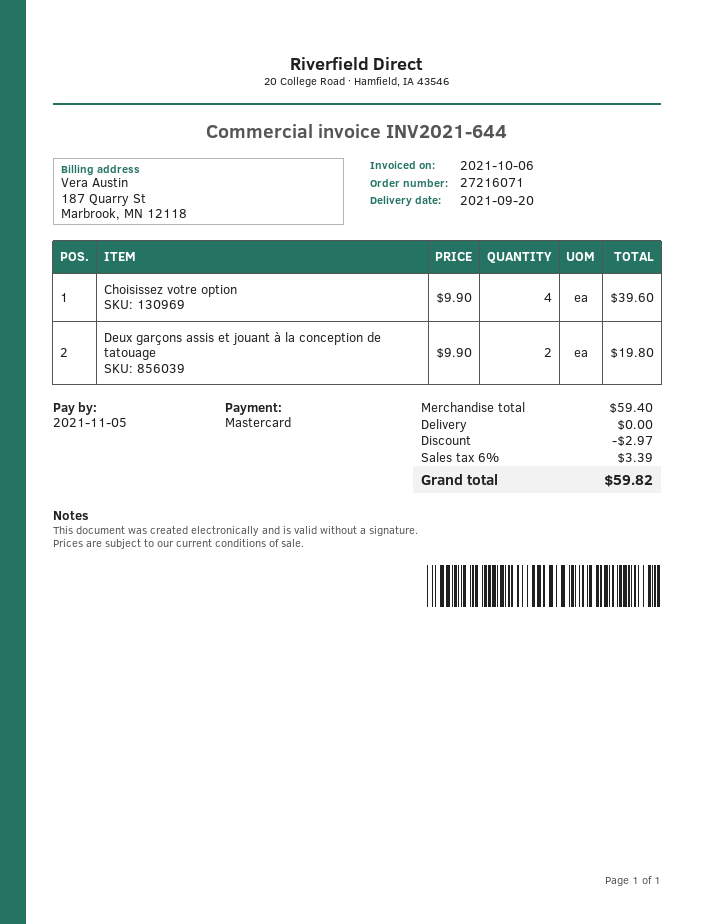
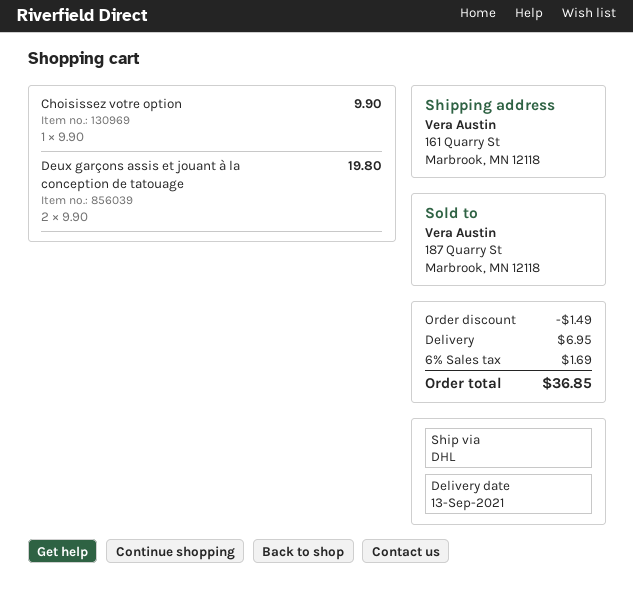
delivery date: 2021-09-20 -> 2021-09-13
Choisissez votre option: 4 x 9.90 = 39.60 -> 1 x 9.90 = 9.90
discount: 2.97 -> 1.49
shipping: 0.00 -> 6.95
tax: 6% = 3.39 -> 6% = 1.69
total: 59.82 -> 36.85

